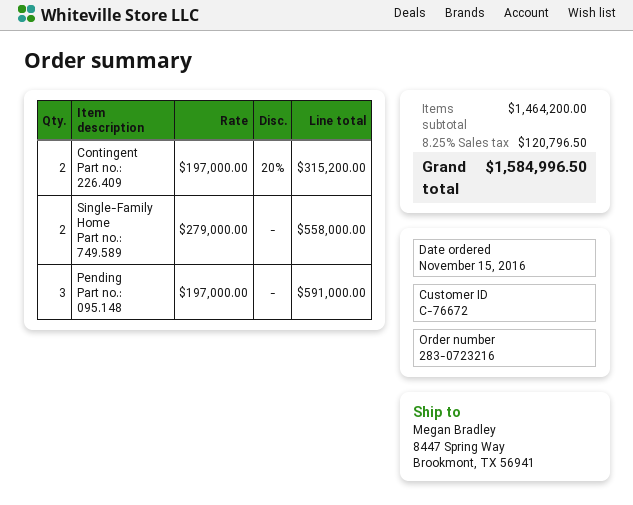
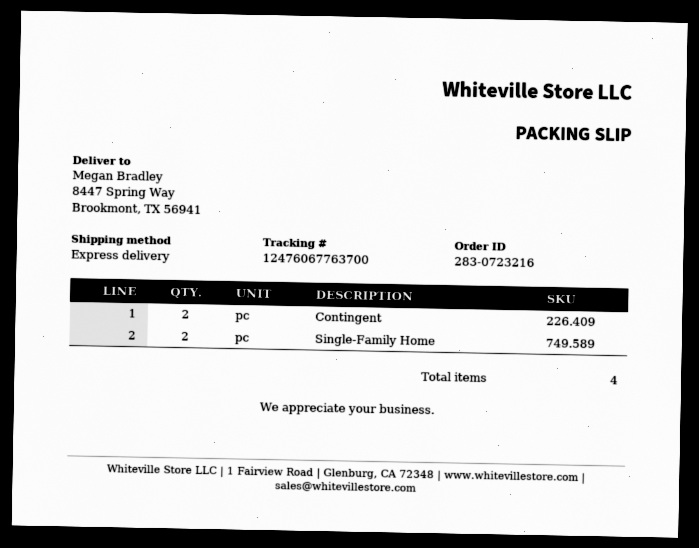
Pending: 3 -> none

